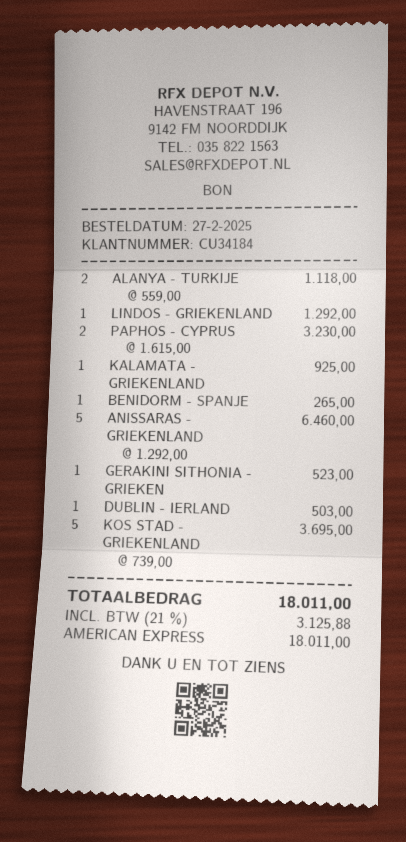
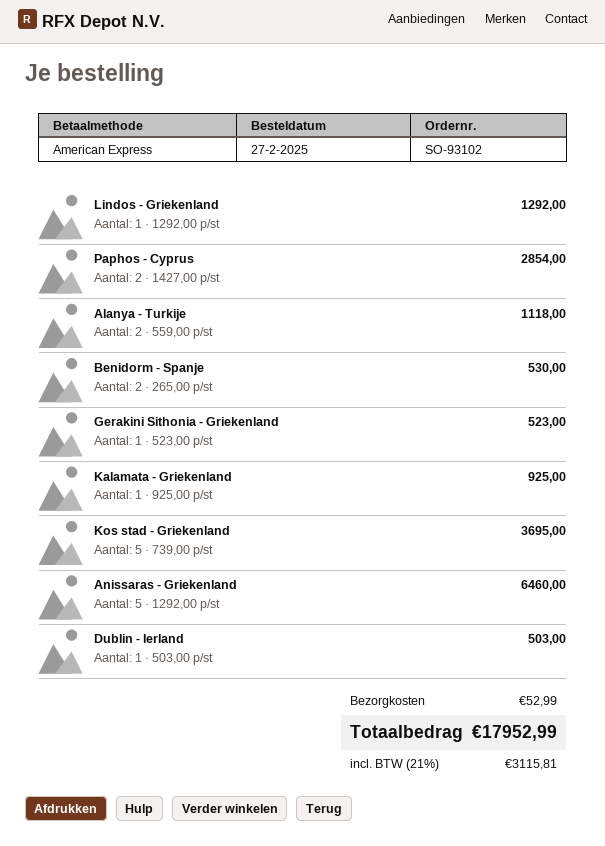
PAPHOS - CYPRUS: 2 x 1615.00 = 3230.00 -> 2 x 1427.00 = 2854.00
BENIDORM - SPANJE: 1 x 265.00 = 265.00 -> 2 x 265.00 = 530.00
shipping: none -> 52.99
tax: 21% = 3125.88 -> 21% = 3115.81
total: 18011.00 -> 17952.99

